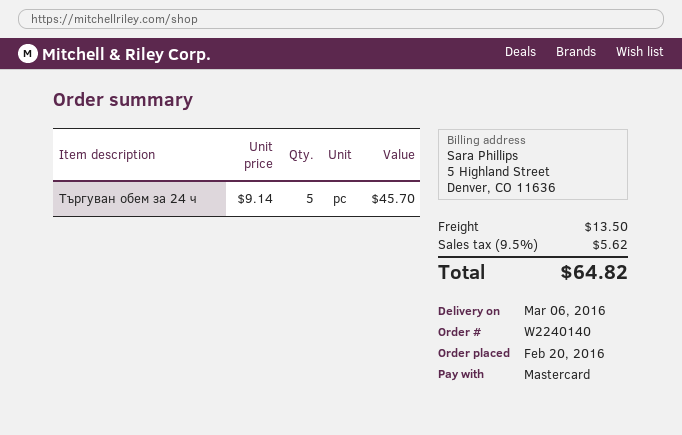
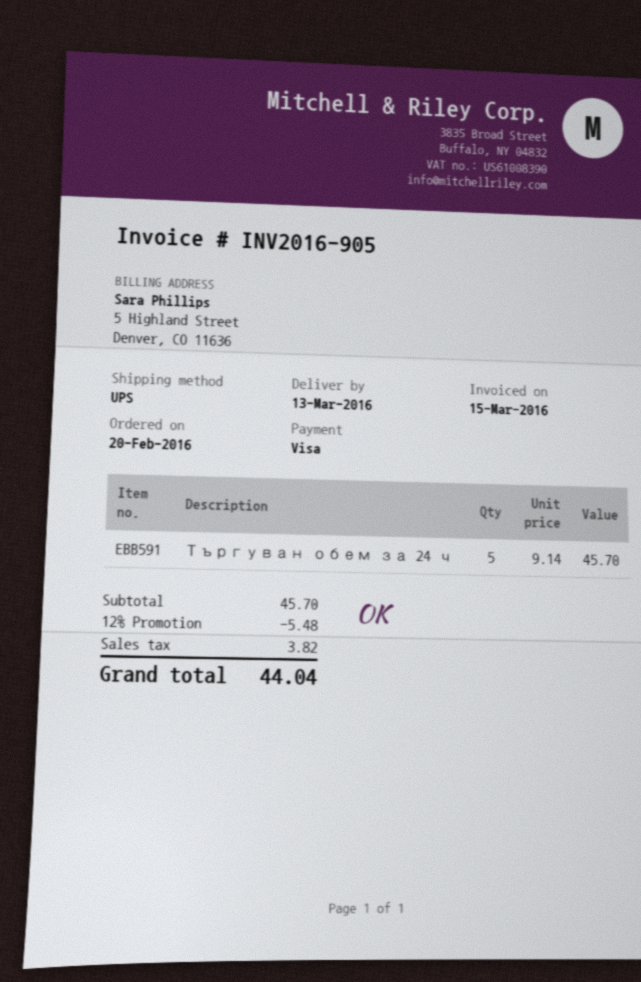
delivery date: 2016-03-06 -> 2016-03-13
payment method: Mastercard -> Visa
discount: none -> 12% = 5.48
shipping: 13.50 -> none
tax: 5.62 -> 3.82
total: 64.82 -> 44.04

